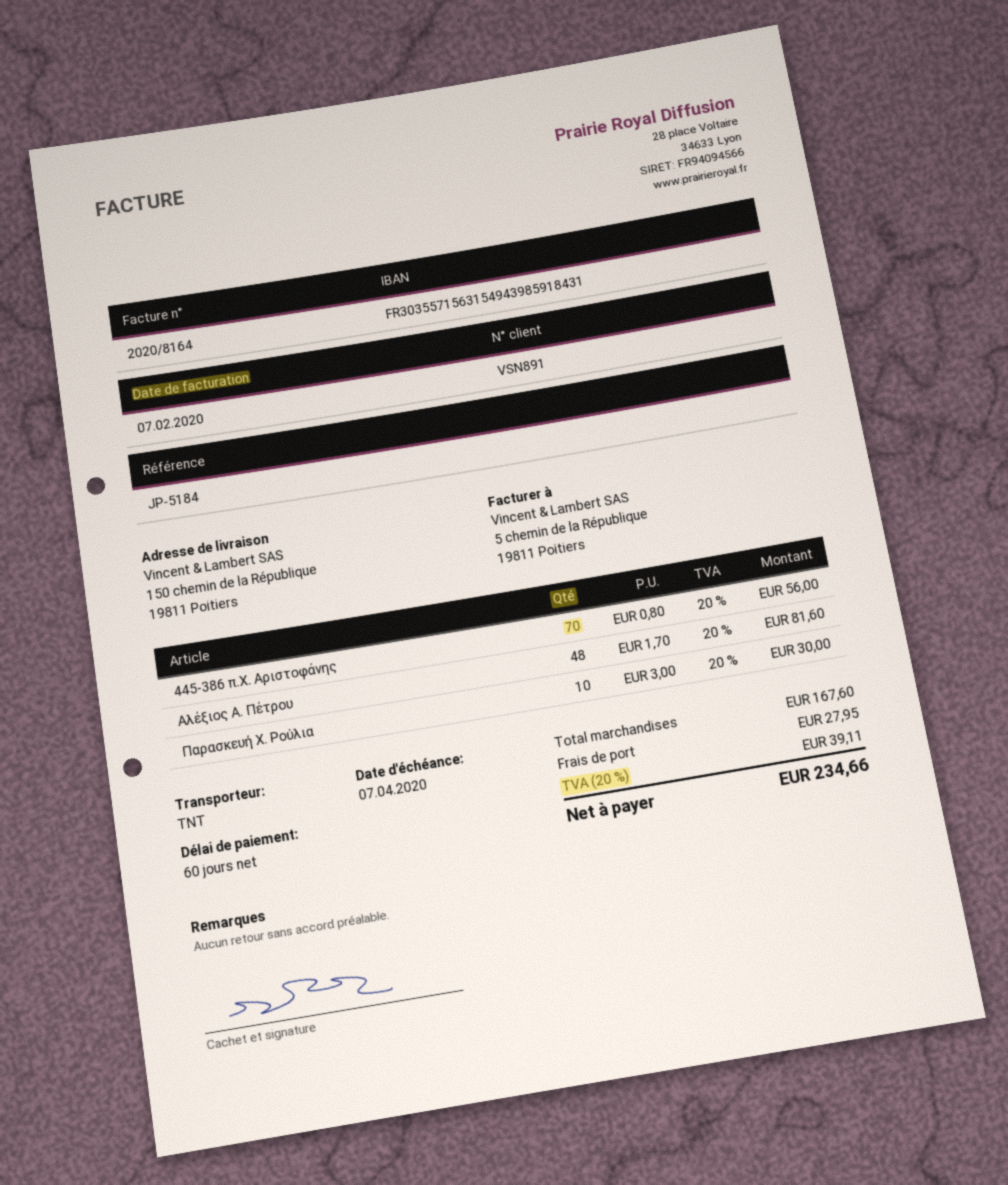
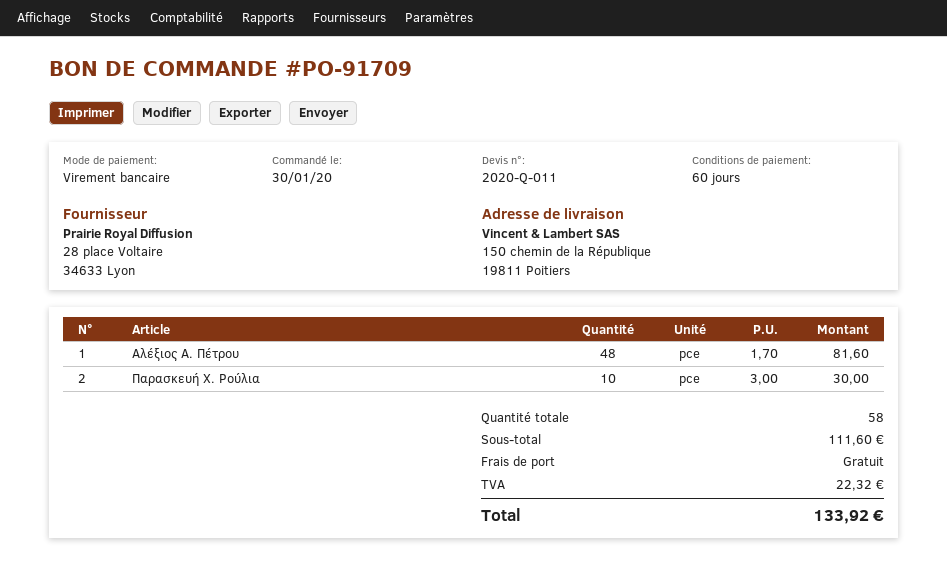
445-386 π.Χ. Αριστοφάνης: 70 x 0.80 = 56.00 -> none
subtotal: 167.60 -> 111.60
shipping: 27.95 -> 0.00
tax: 39.11 -> 22.32
total: 234.66 -> 133.92

